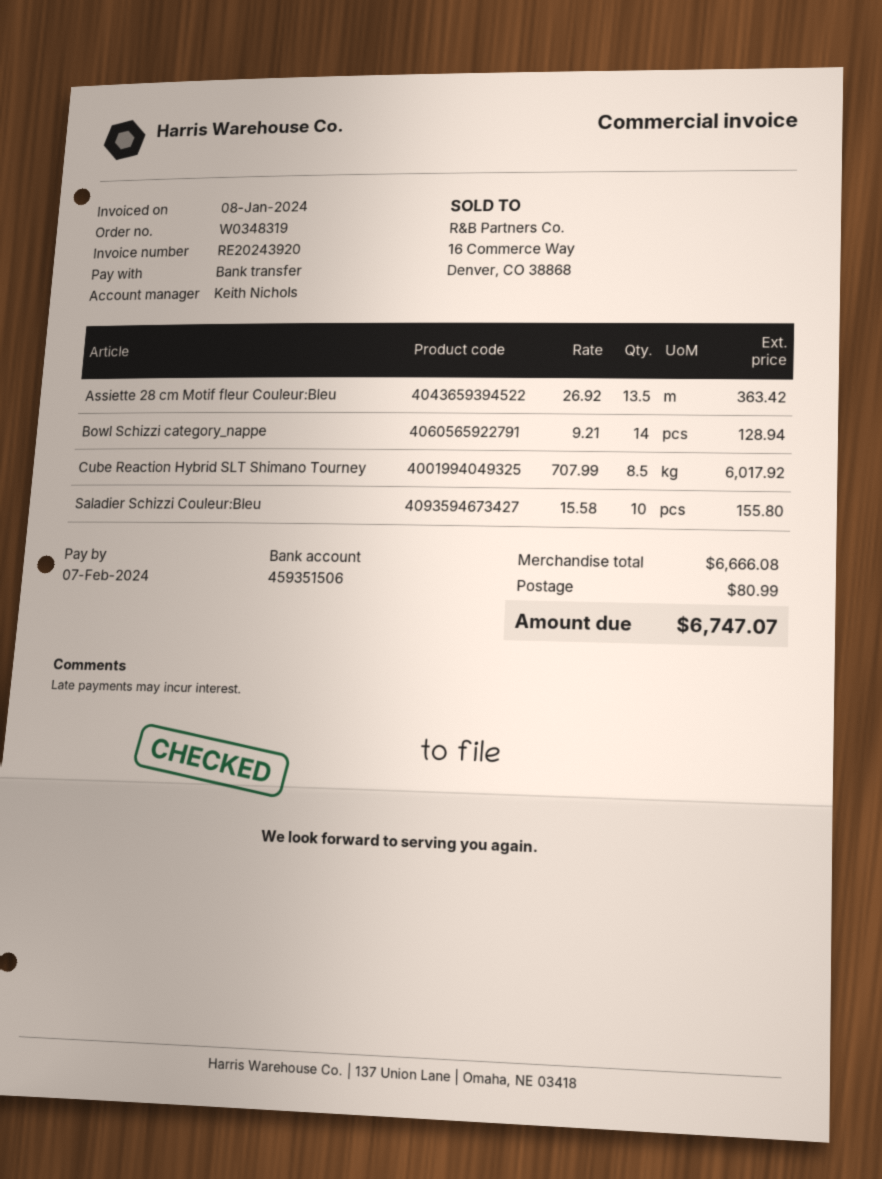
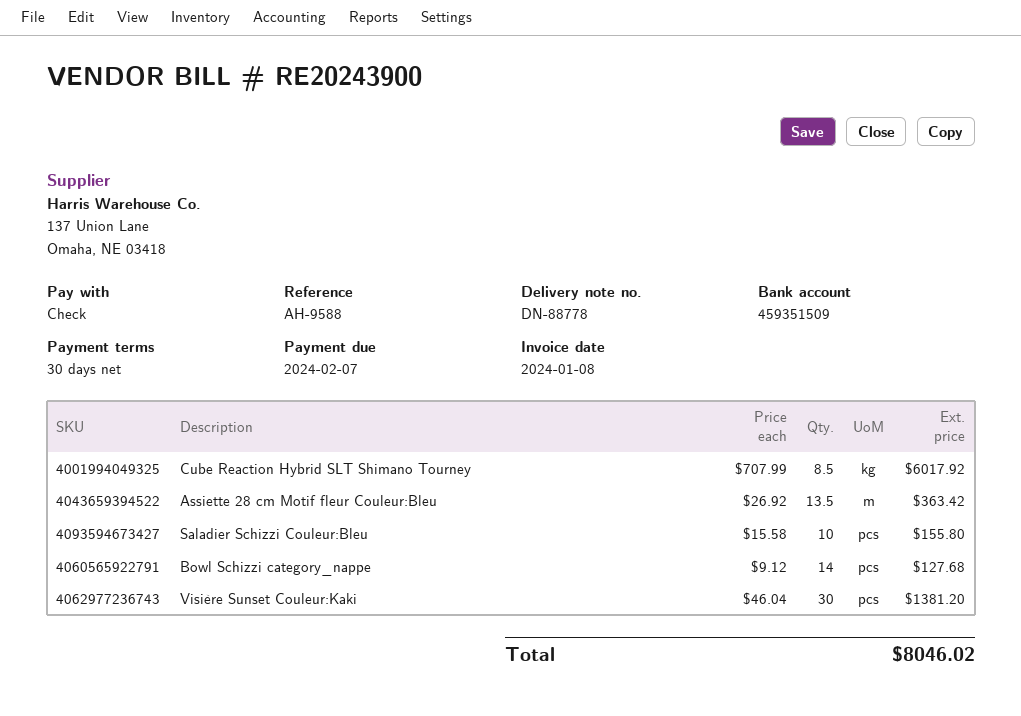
invoice number: RE20243920 -> RE20243900
payment method: bank transfer -> cheque
bank account: 459351506 -> 459351509
Bowl Schizzi category_nappe: 14 x 9.21 = 128.94 -> 14 x 9.12 = 127.68
Visière Sunset Couleur:Kaki: none -> 30 x 46.04 = 1381.20
shipping: 80.99 -> none
total: 6747.07 -> 8046.02

